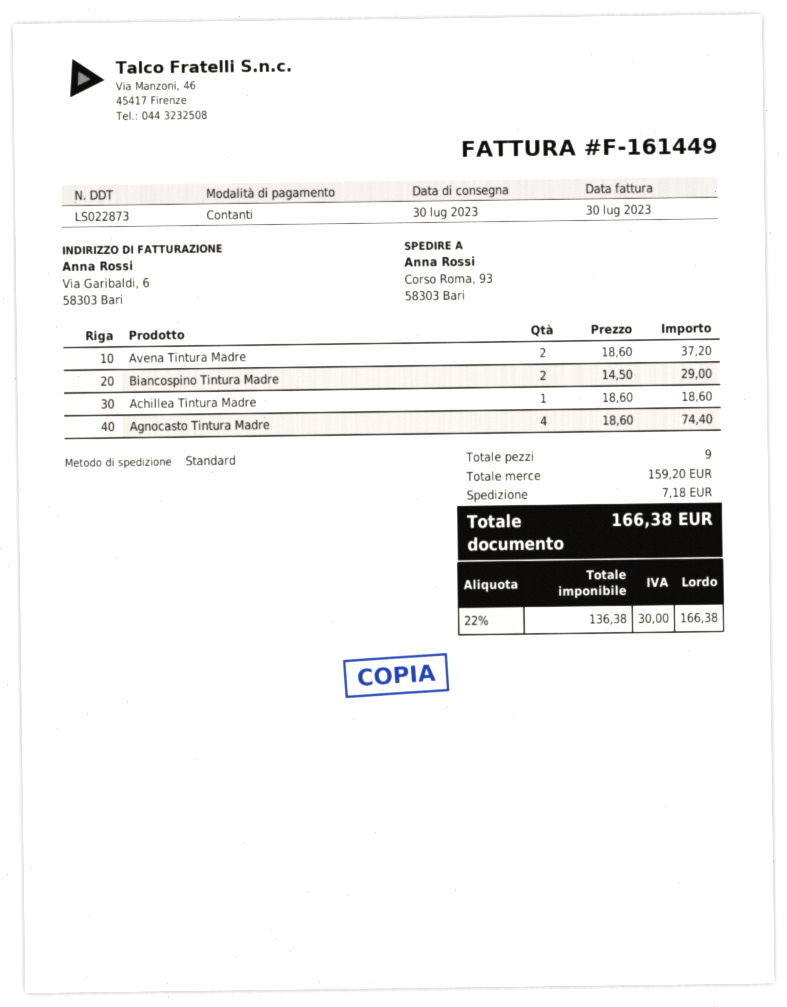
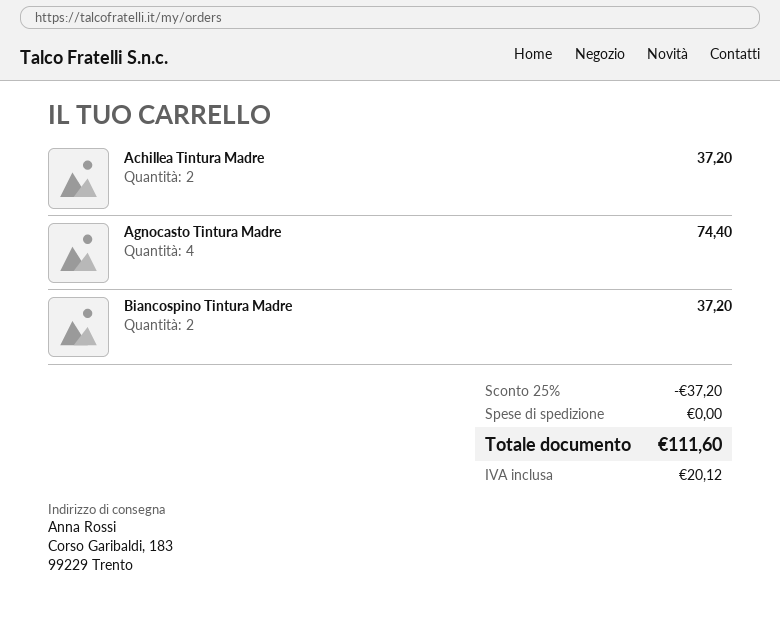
ship to: Corso Roma, 93, 58303 Bari -> Corso Garibaldi, 183, 99229 Trento
Avena Tintura Madre: 2 for 37.20 -> none
Biancospino Tintura Madre: 2 for 29.00 -> 2 for 37.20
Achillea Tintura Madre: 1 for 18.60 -> 2 for 37.20
discount: none -> 25% = 37.20
shipping: 7.18 -> 0.00
tax: 30.00 -> 20.12
total: 166.38 -> 111.60

